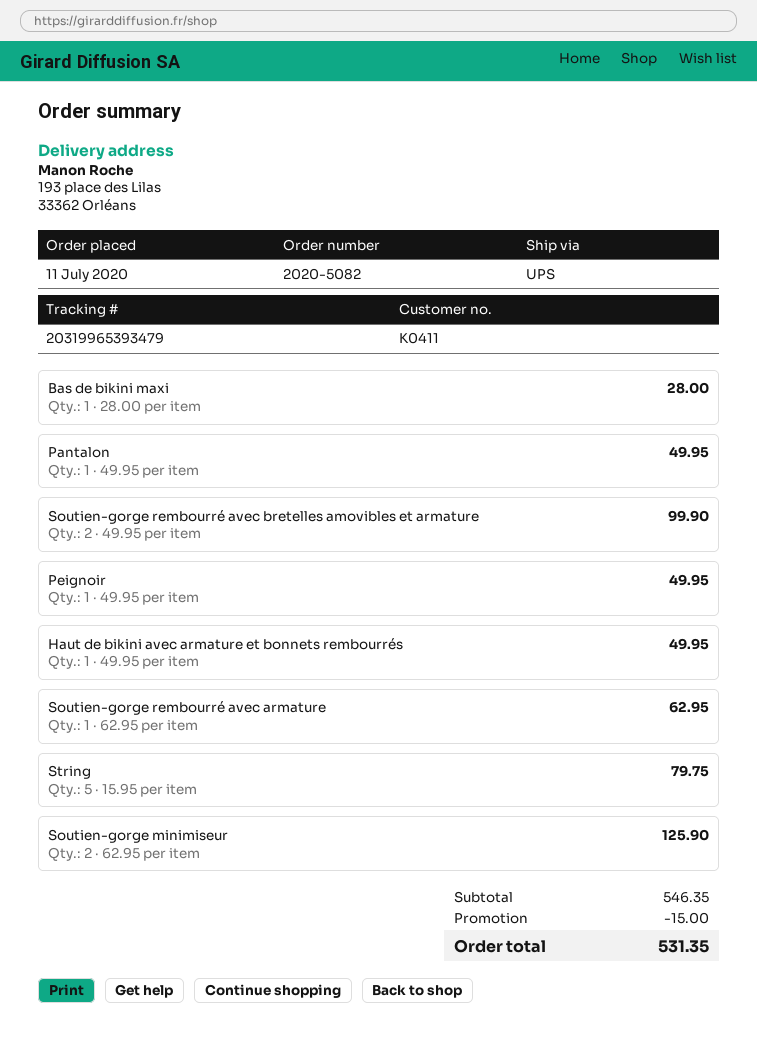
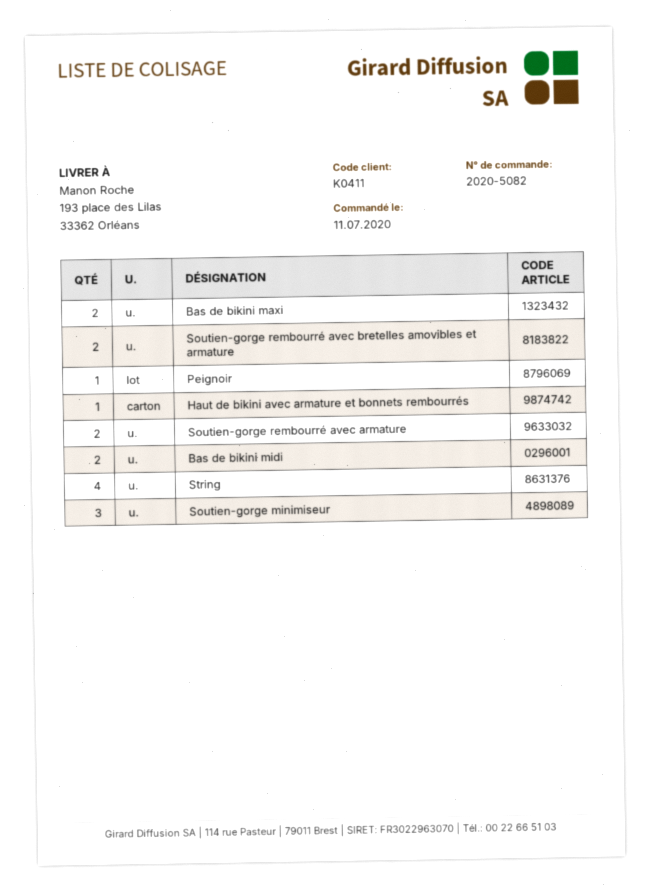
Bas de bikini maxi: 1 -> 2
Pantalon: 1 -> none
Soutien-gorge rembourré avec armature: 1 -> 2
String: 5 -> 4
Soutien-gorge minimiseur: 2 -> 3
Bas de bikini midi: none -> 2

